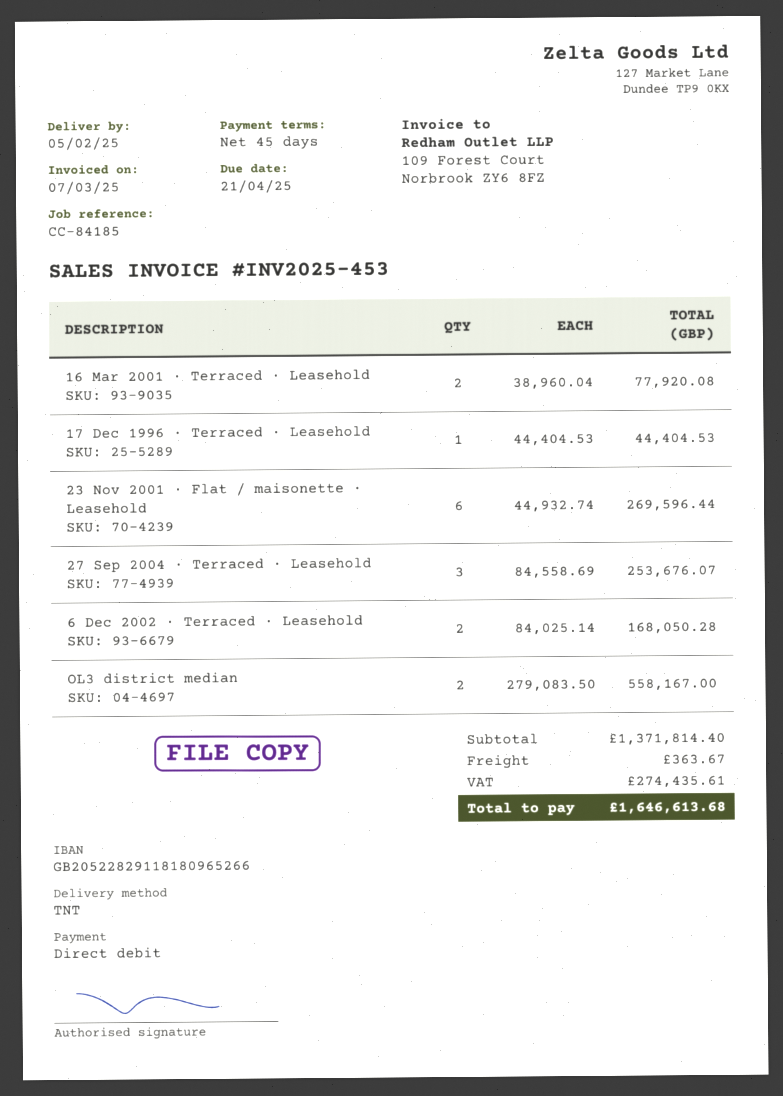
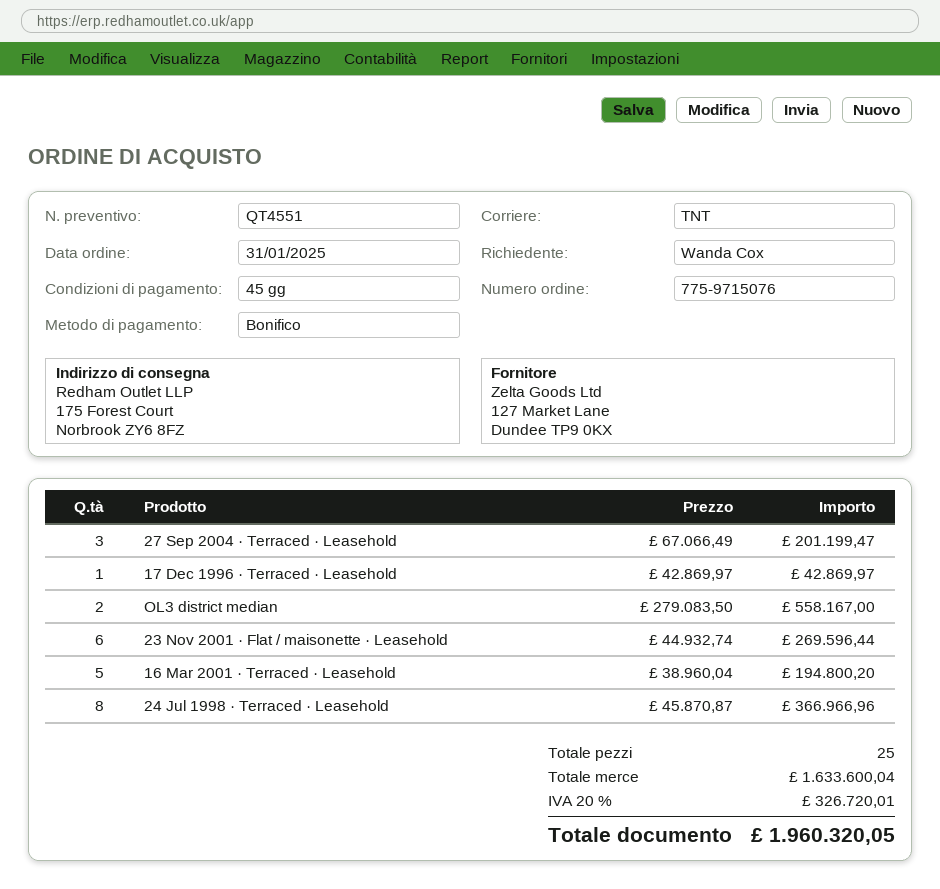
payment method: direct debit -> bank transfer
16 Mar 2001 · Terraced · Leasehold: 2 x 38960.04 = 77920.08 -> 5 x 38960.04 = 194800.20
17 Dec 1996 · Terraced · Leasehold: 1 x 44404.53 = 44404.53 -> 1 x 42869.97 = 42869.97
27 Sep 2004 · Terraced · Leasehold: 3 x 84558.69 = 253676.07 -> 3 x 67066.49 = 201199.47
6 Dec 2002 · Terraced · Leasehold: 2 x 84025.14 = 168050.28 -> none
24 Jul 1998 · Terraced · Leasehold: none -> 8 x 45870.87 = 366966.96
subtotal: 1371814.40 -> 1633600.04
shipping: 363.67 -> none
tax: 274435.61 -> 326720.01
total: 1646613.68 -> 1960320.05

